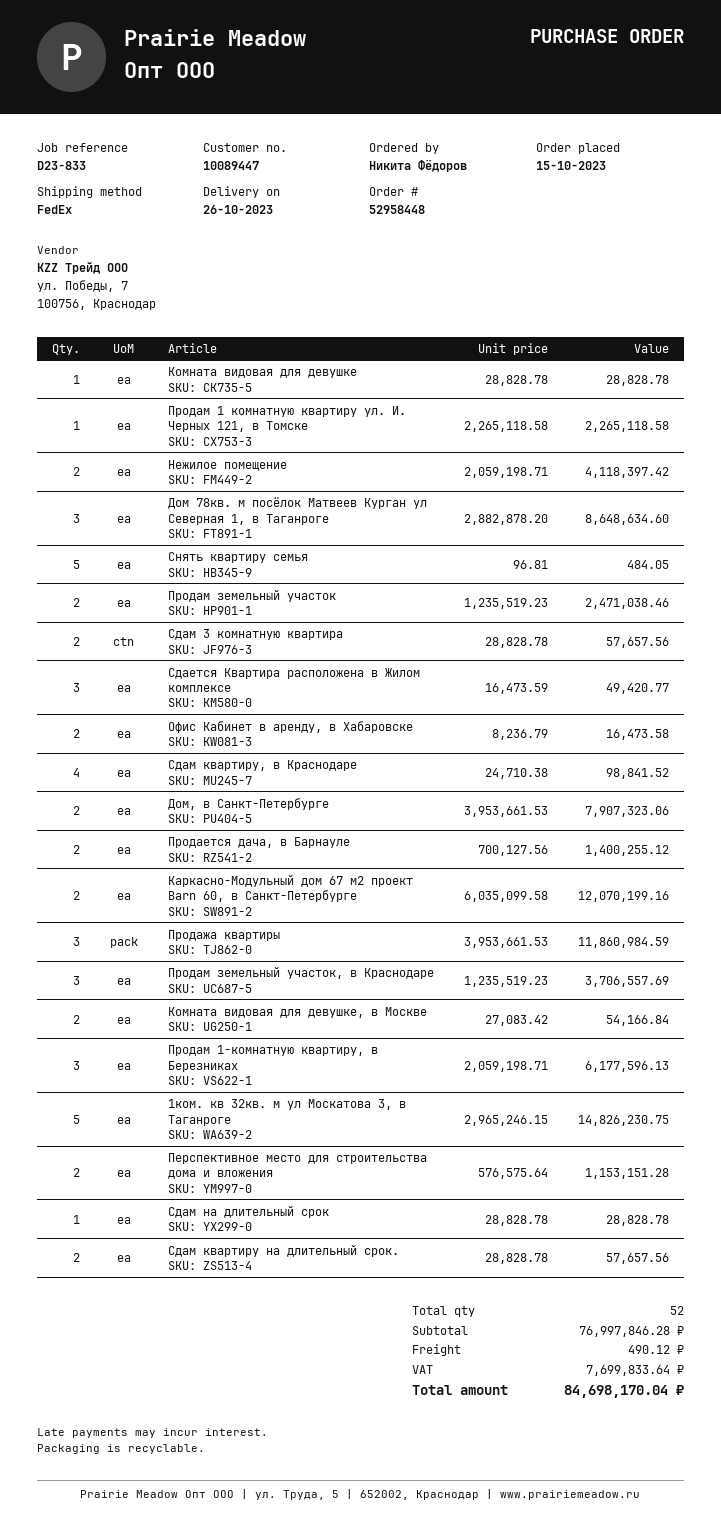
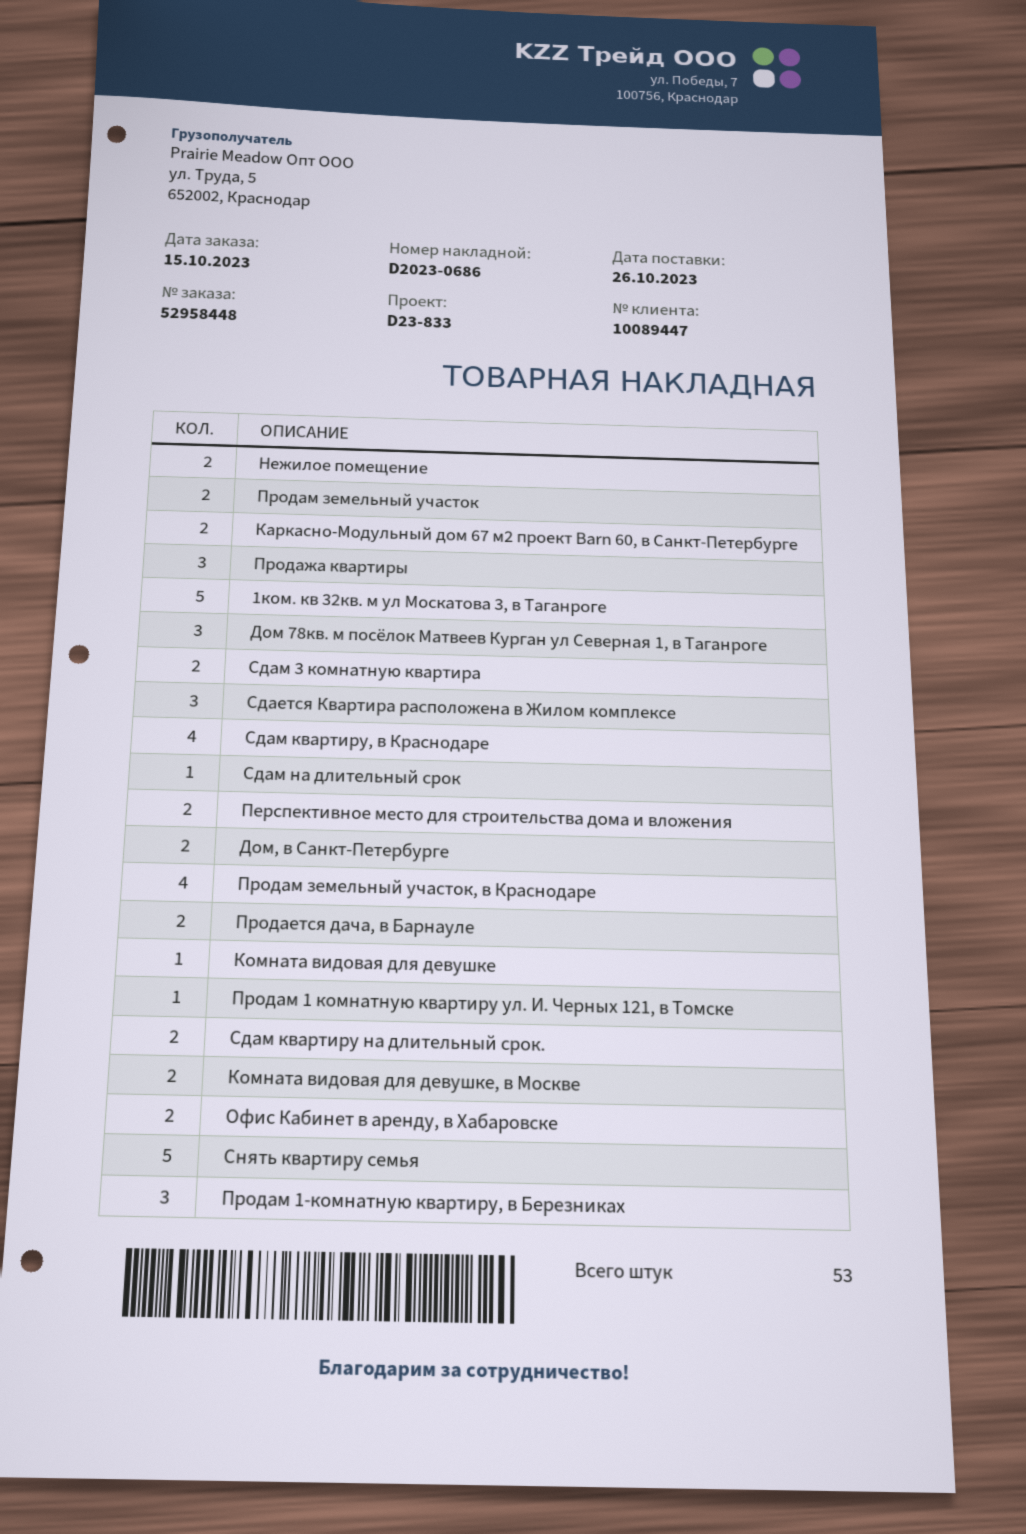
Продам земельный участок, в Краснодаре: 3 -> 4
total quantity: 52 -> 53

